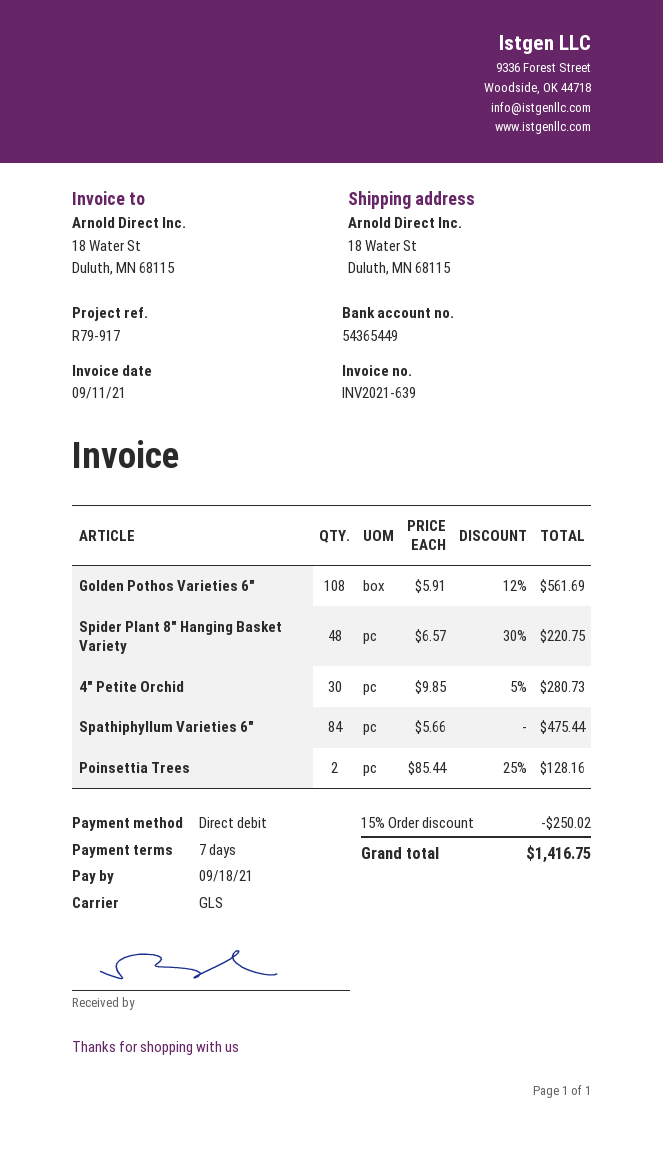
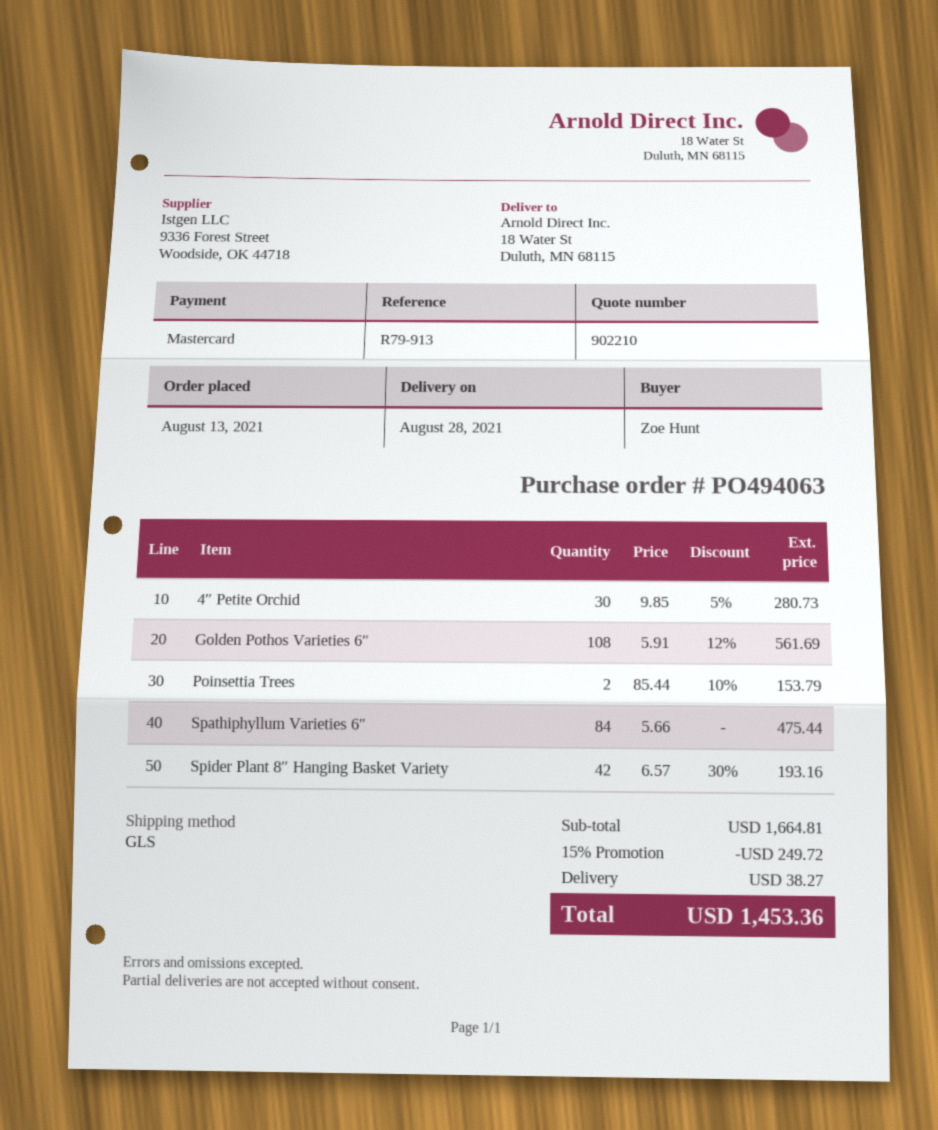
reference: R79-917 -> R79-913
payment method: direct debit -> Mastercard
Spider Plant 8″ Hanging Basket Variety: 48 x 6.57 - 30% = 220.75 -> 42 x 6.57 - 30% = 193.16
Poinsettia Trees: 2 x 85.44 - 25% = 128.16 -> 2 x 85.44 - 10% = 153.79
discount: 15% = 250.02 -> 15% = 249.72
shipping: none -> 38.27
total: 1416.75 -> 1453.36

